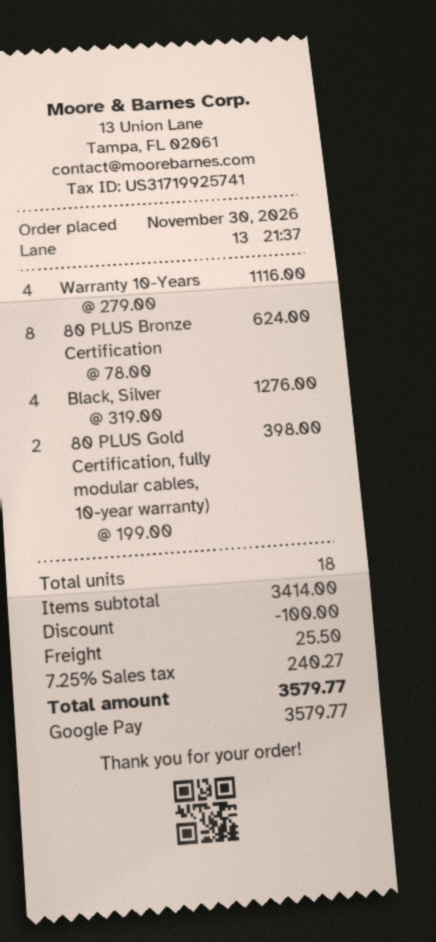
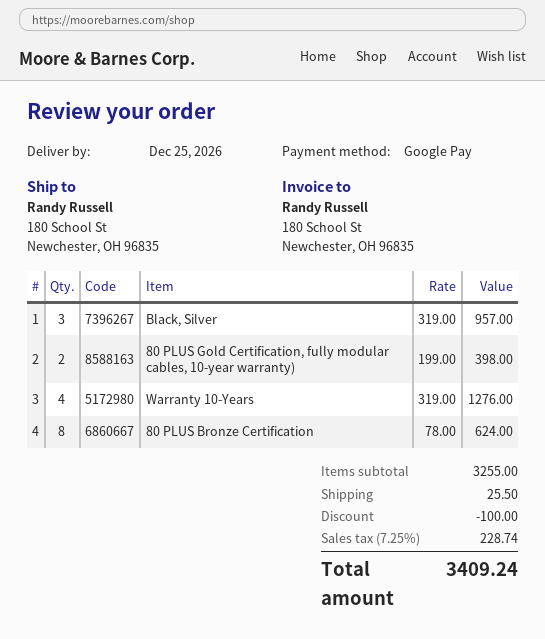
Warranty 10-Years: 4 x 279.00 = 1116.00 -> 4 x 319.00 = 1276.00
Black, Silver: 4 x 319.00 = 1276.00 -> 3 x 319.00 = 957.00
subtotal: 3414.00 -> 3255.00
tax: 7.25% = 240.27 -> 7.25% = 228.74
total: 3579.77 -> 3409.24

